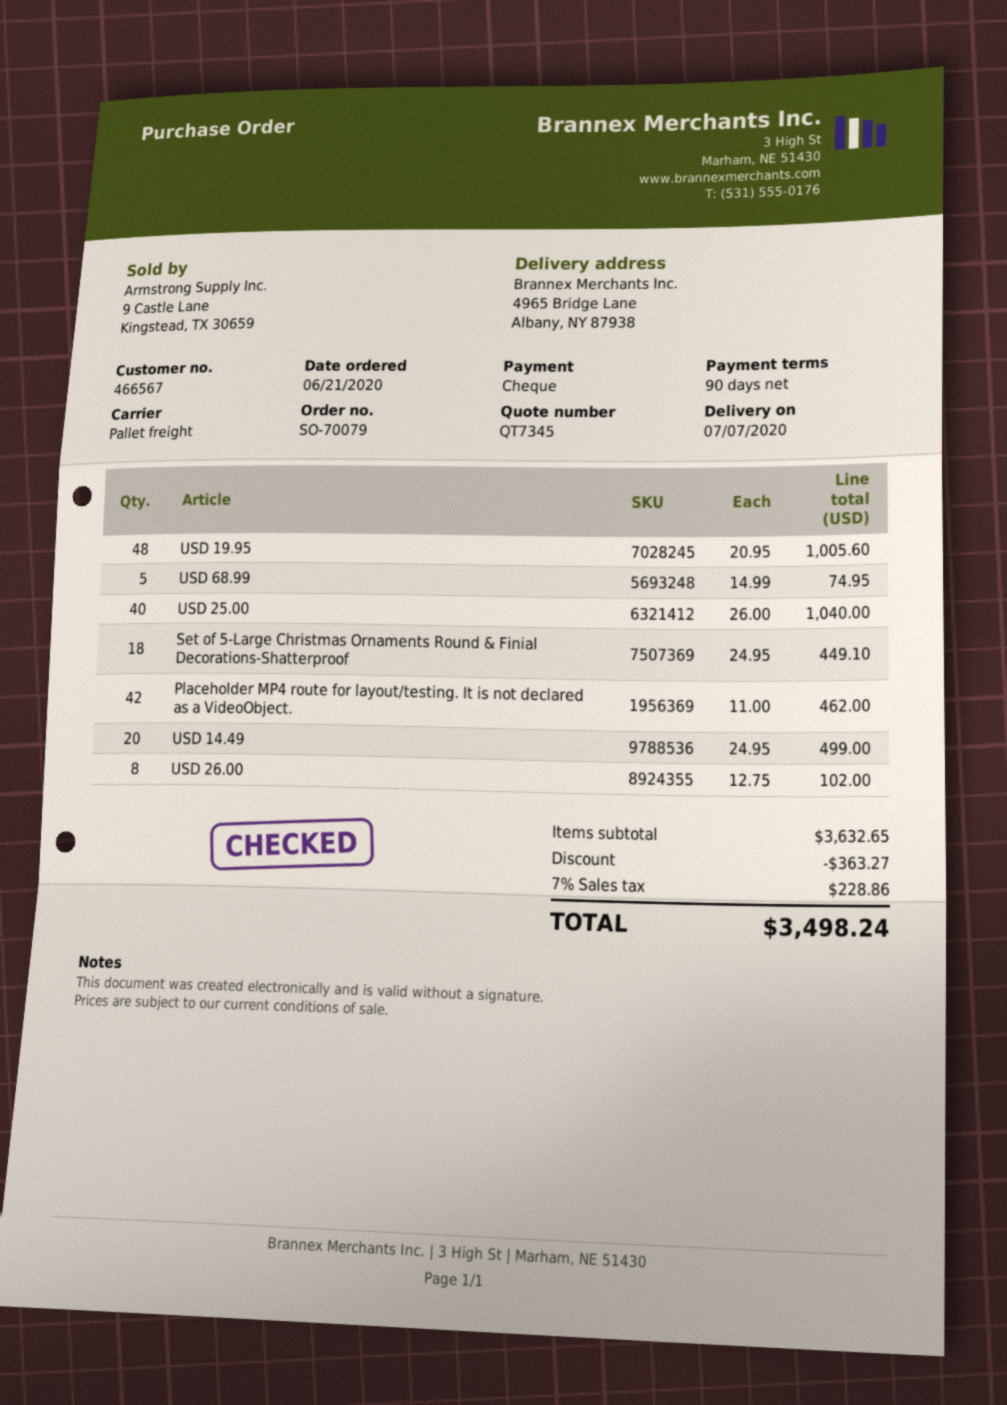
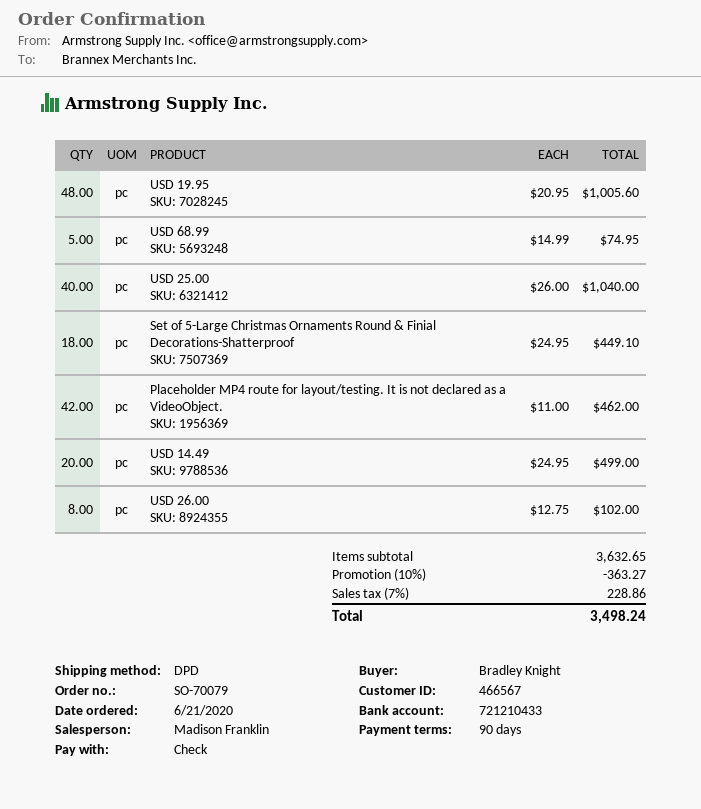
shipping method: pallet freight -> DPD

